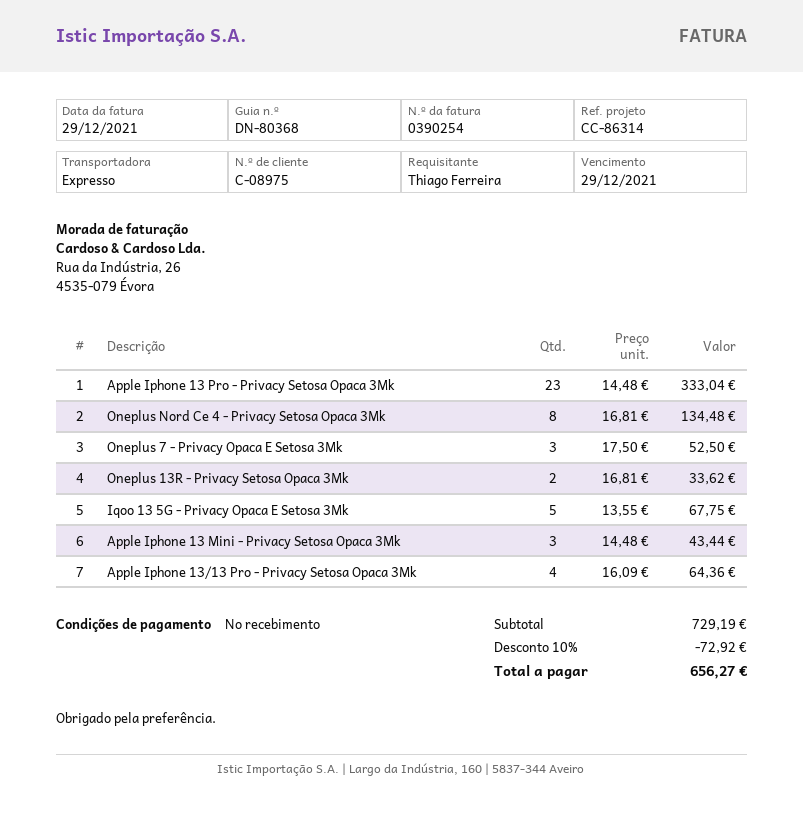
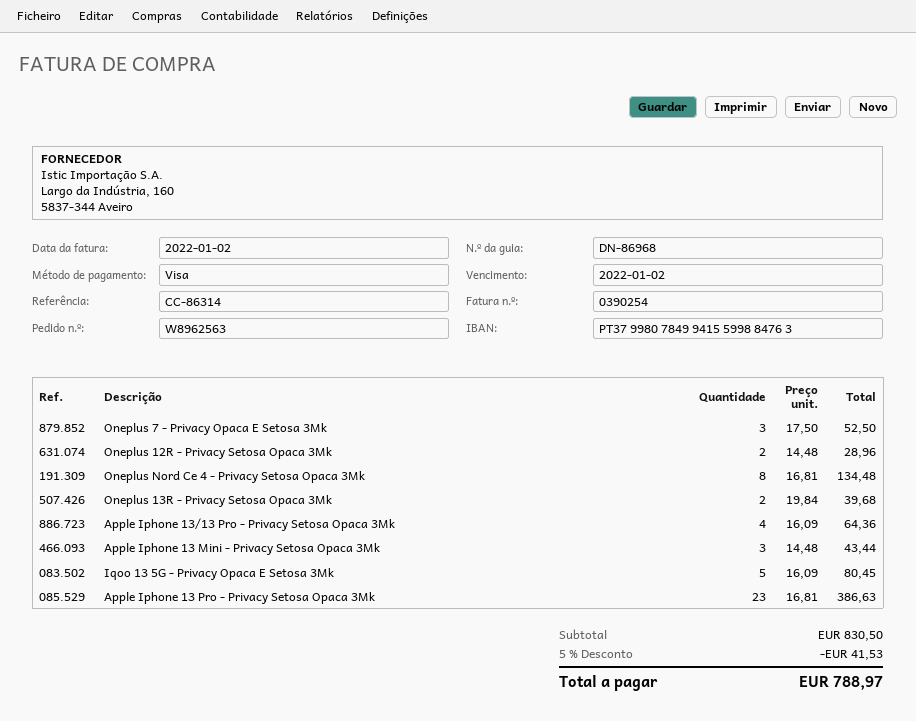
delivery note number: DN-80368 -> DN-86968
invoice date: 2021-12-29 -> 2022-01-02
due date: 2021-12-29 -> 2022-01-02
Apple Iphone 13 Pro - Privacy Setosa Opaca 3Mk: 23 x 14.48 = 333.04 -> 23 x 16.81 = 386.63
Oneplus 13R - Privacy Setosa Opaca 3Mk: 2 x 16.81 = 33.62 -> 2 x 19.84 = 39.68
Iqoo 13 5G - Privacy Opaca E Setosa 3Mk: 5 x 13.55 = 67.75 -> 5 x 16.09 = 80.45
Oneplus 12R - Privacy Setosa Opaca 3Mk: none -> 2 x 14.48 = 28.96
subtotal: 729.19 -> 830.50
discount: 10% = 72.92 -> 5% = 41.53
total: 656.27 -> 788.97

